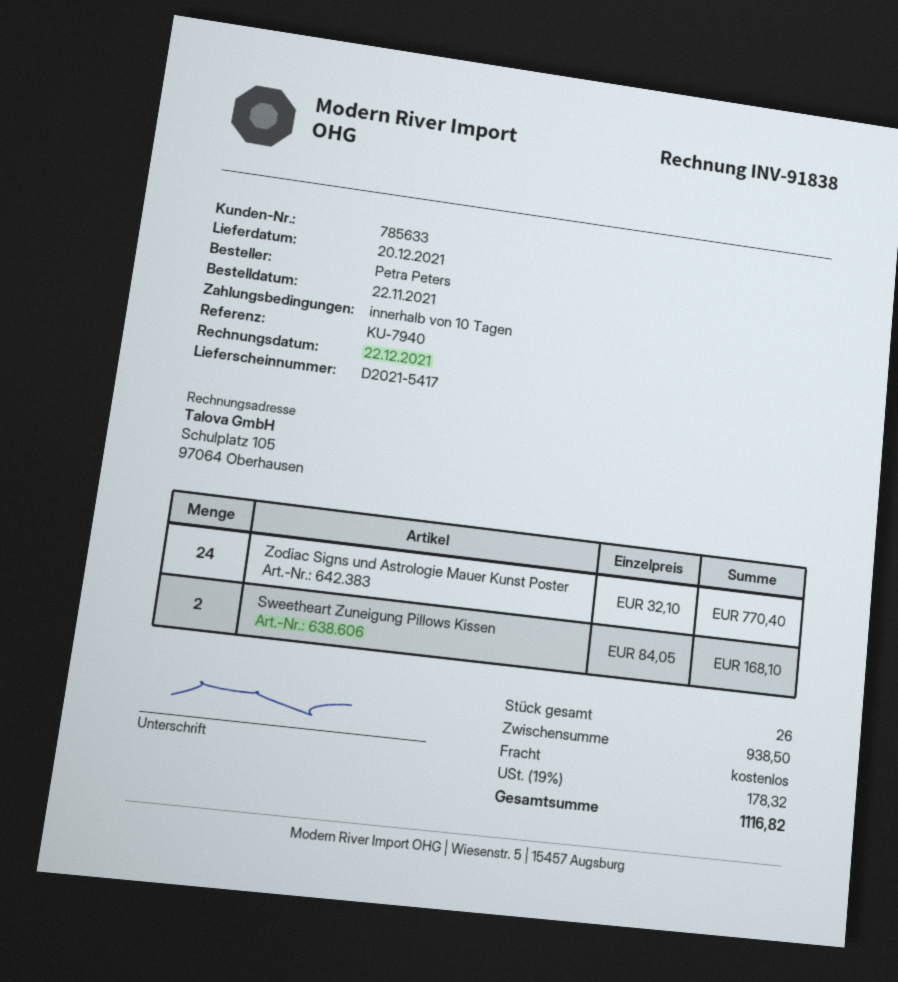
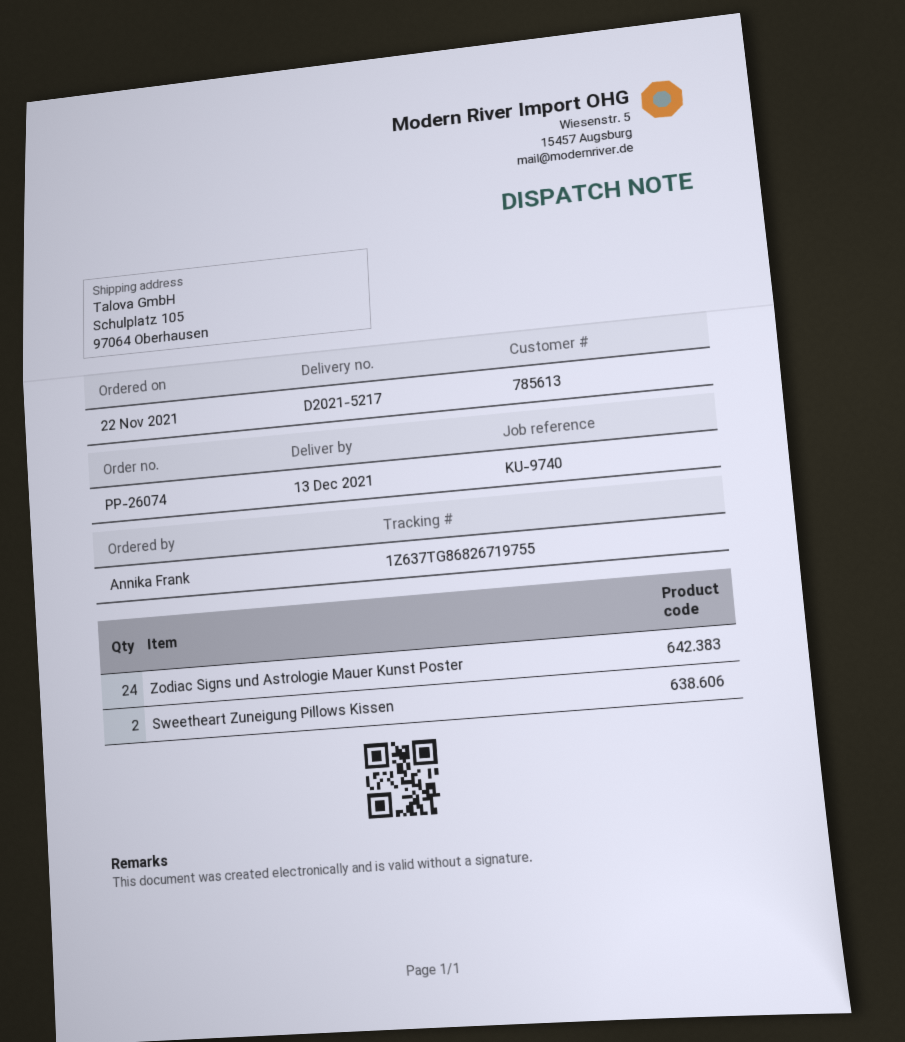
delivery note number: D2021-5417 -> D2021-5217
delivery date: 2021-12-20 -> 2021-12-13
customer number: 785633 -> 785613
reference: KU-7940 -> KU-9740
ordered by: Petra Peters -> Annika Frank

